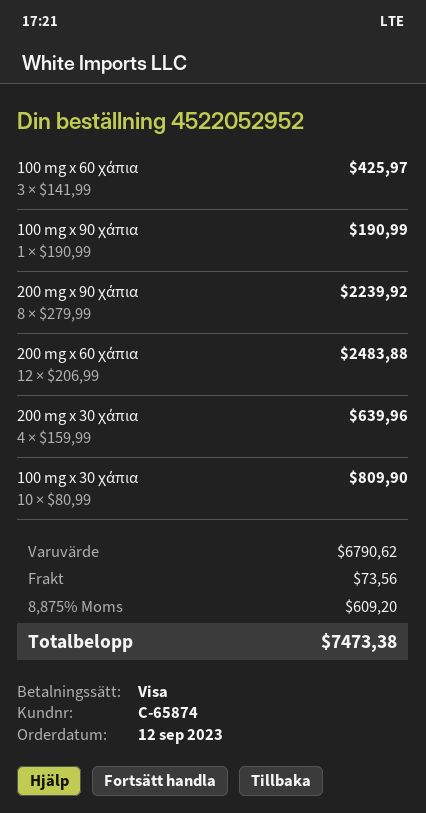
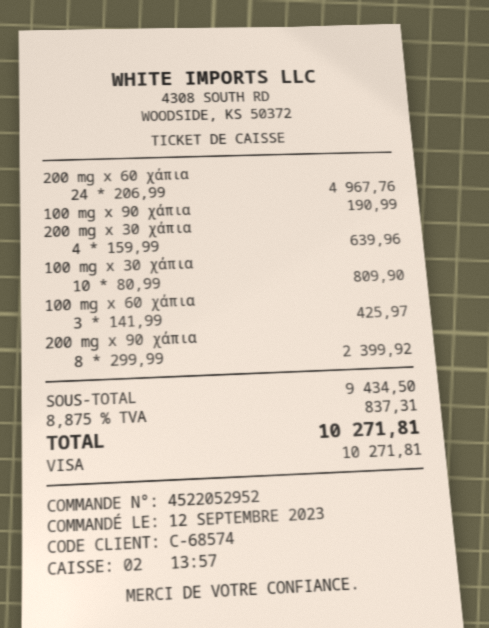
customer number: C-65874 -> C-68574
200 mg x 90 χάπια: 8 x 279.99 = 2239.92 -> 8 x 299.99 = 2399.92
200 mg x 60 χάπια: 12 x 206.99 = 2483.88 -> 24 x 206.99 = 4967.76
subtotal: 6790.62 -> 9434.50
shipping: 73.56 -> none
tax: 8.875% = 609.20 -> 8.875% = 837.31
total: 7473.38 -> 10271.81

